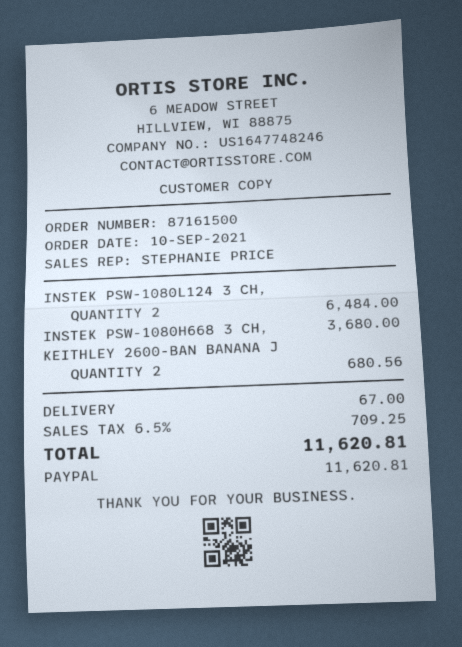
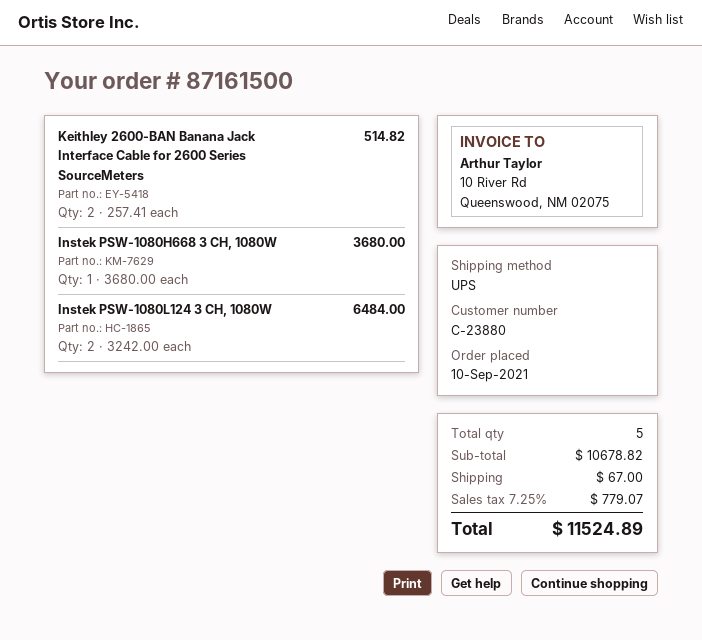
KEITHLEY 2600-BAN BANANA J: 2 for 680.56 -> 2 for 514.82
tax: 6.5% = 709.25 -> 7.25% = 779.07
total: 11620.81 -> 11524.89

